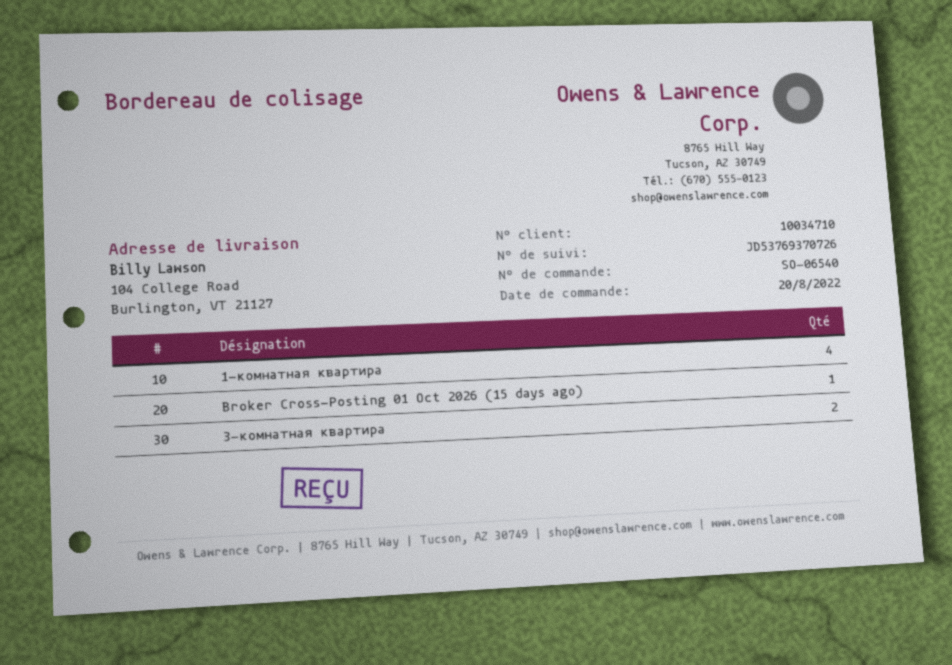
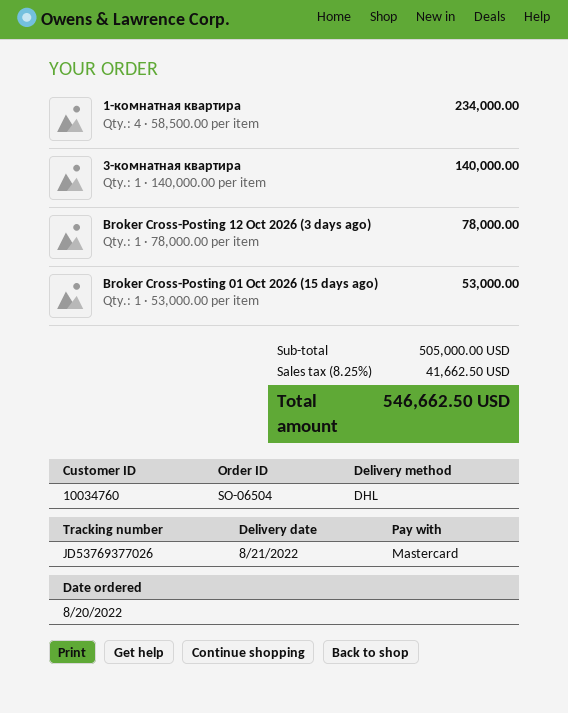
order number: SO-06540 -> SO-06504
customer number: 10034710 -> 10034760
tracking number: JD53769370726 -> JD53769377026
3-комнатная квартира: 2 -> 1
Broker Cross-Posting 12 Oct 2026 (3 days ago): none -> 1

